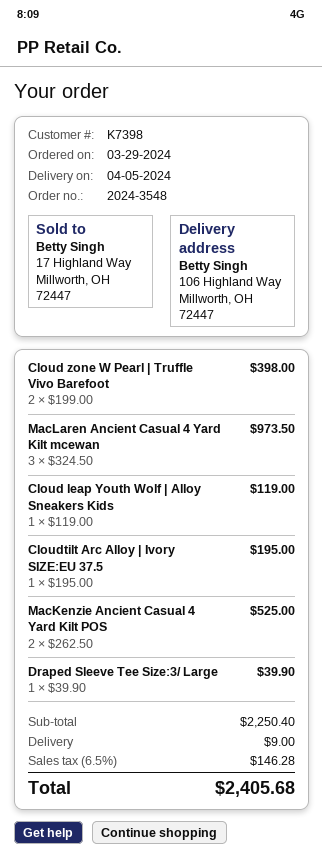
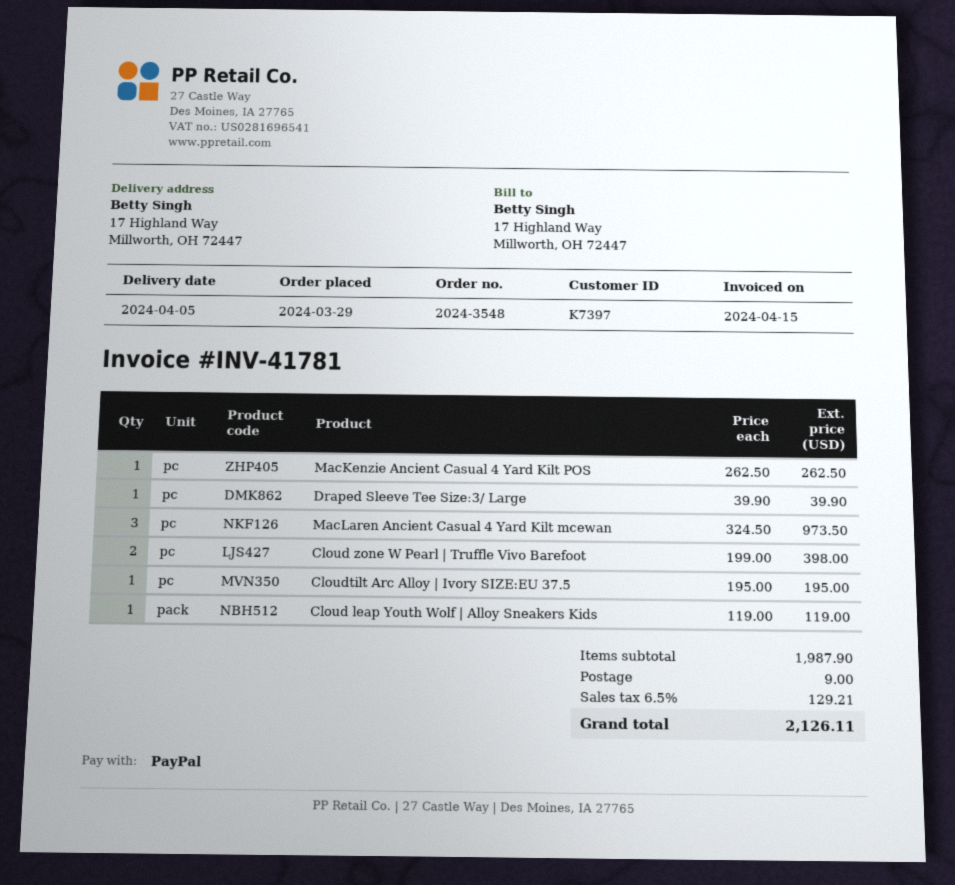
customer number: K7398 -> K7397
ship to: 106 Highland Way, Millworth, OH 72447 -> 17 Highland Way, Millworth, OH 72447
MacKenzie Ancient Casual 4 Yard Kilt POS: 2 x 262.50 = 525.00 -> 1 x 262.50 = 262.50
subtotal: 2250.40 -> 1987.90
tax: 6.5% = 146.28 -> 6.5% = 129.21
total: 2405.68 -> 2126.11

